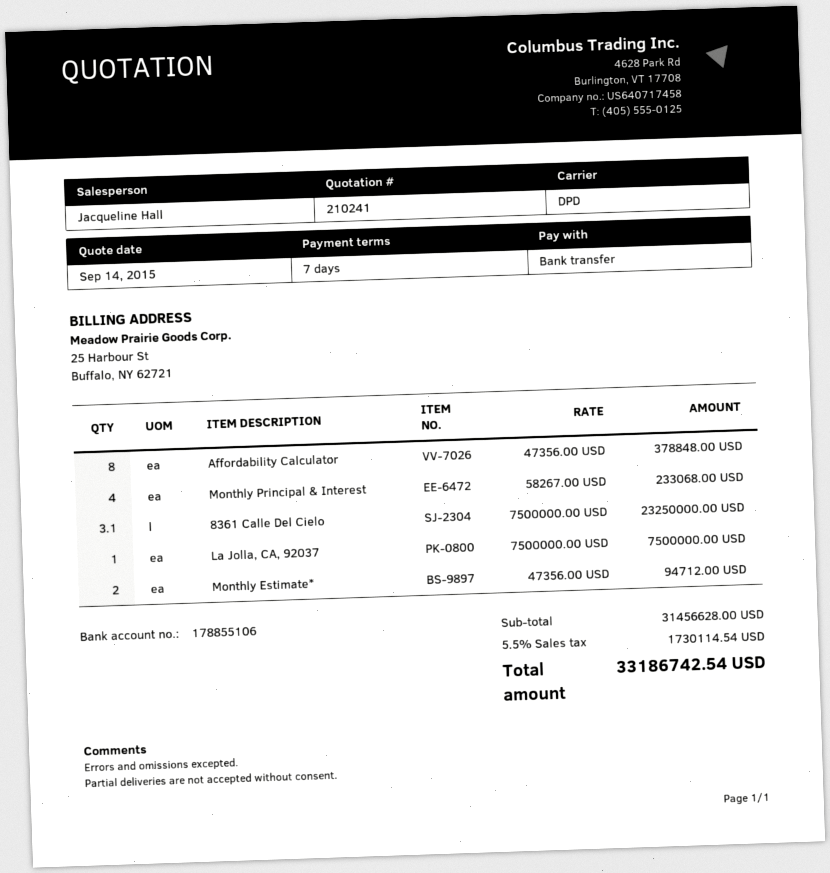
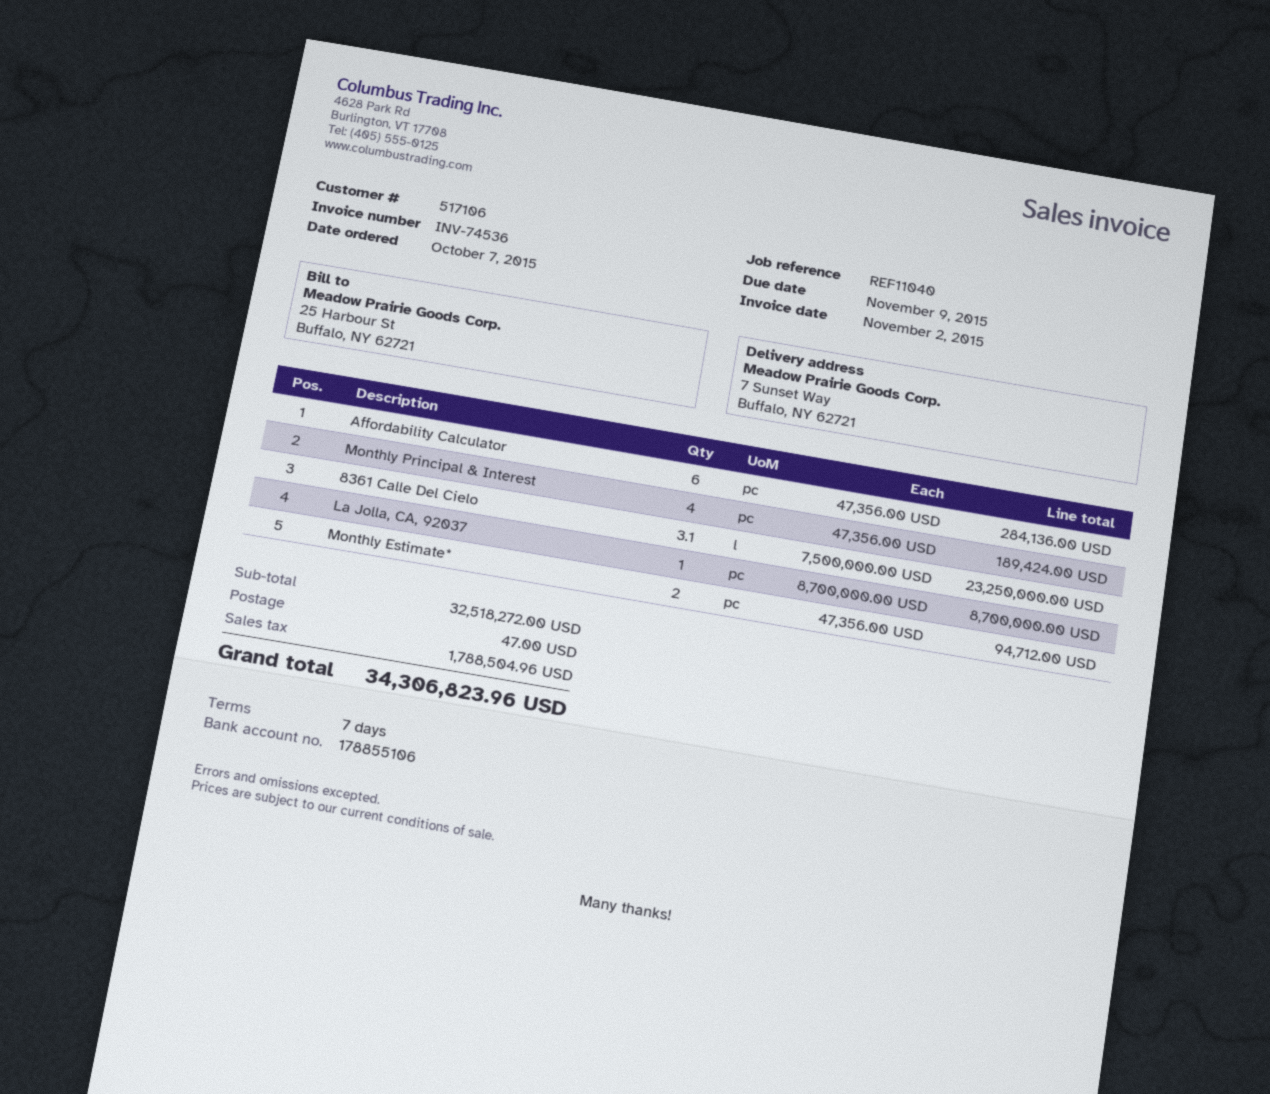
Affordability Calculator: 8 x 47356.00 = 378848.00 -> 6 x 47356.00 = 284136.00
Monthly Principal & Interest: 4 x 58267.00 = 233068.00 -> 4 x 47356.00 = 189424.00
La Jolla, CA, 92037: 1 x 7500000.00 = 7500000.00 -> 1 x 8700000.00 = 8700000.00
subtotal: 31456628.00 -> 32518272.00
shipping: none -> 47.00
tax: 1730114.54 -> 1788504.96
total: 33186742.54 -> 34306823.96

